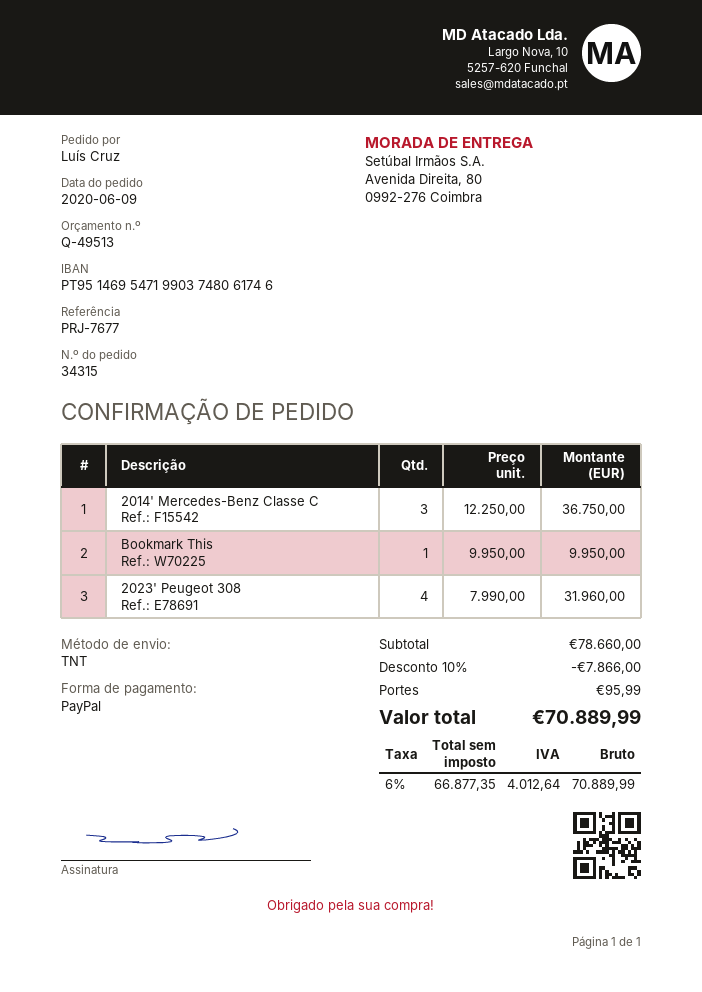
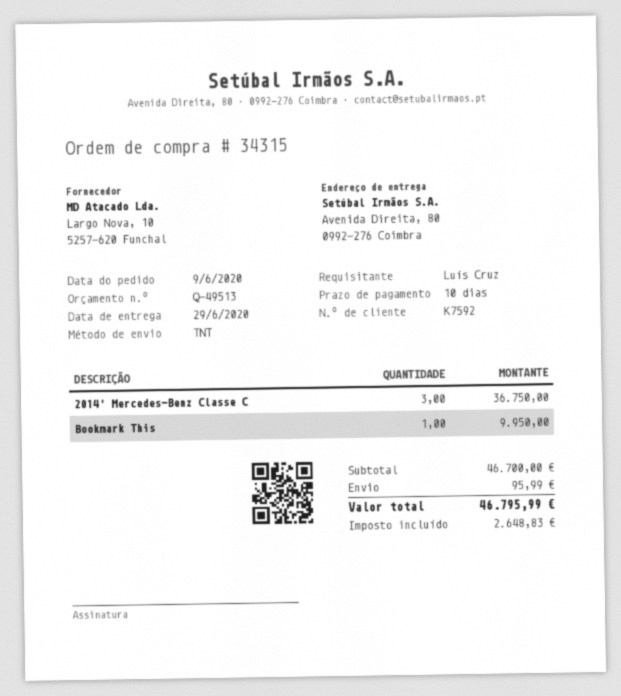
2023' Peugeot 308: 4 for 31960.00 -> none
subtotal: 78660.00 -> 46700.00
discount: 10% = 7866.00 -> none
tax: 4012.64 -> 2648.83
total: 70889.99 -> 46795.99

